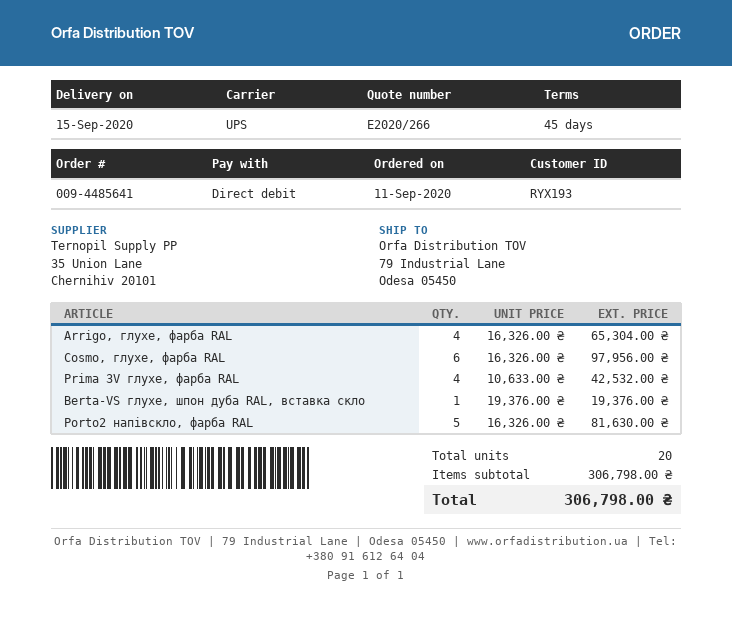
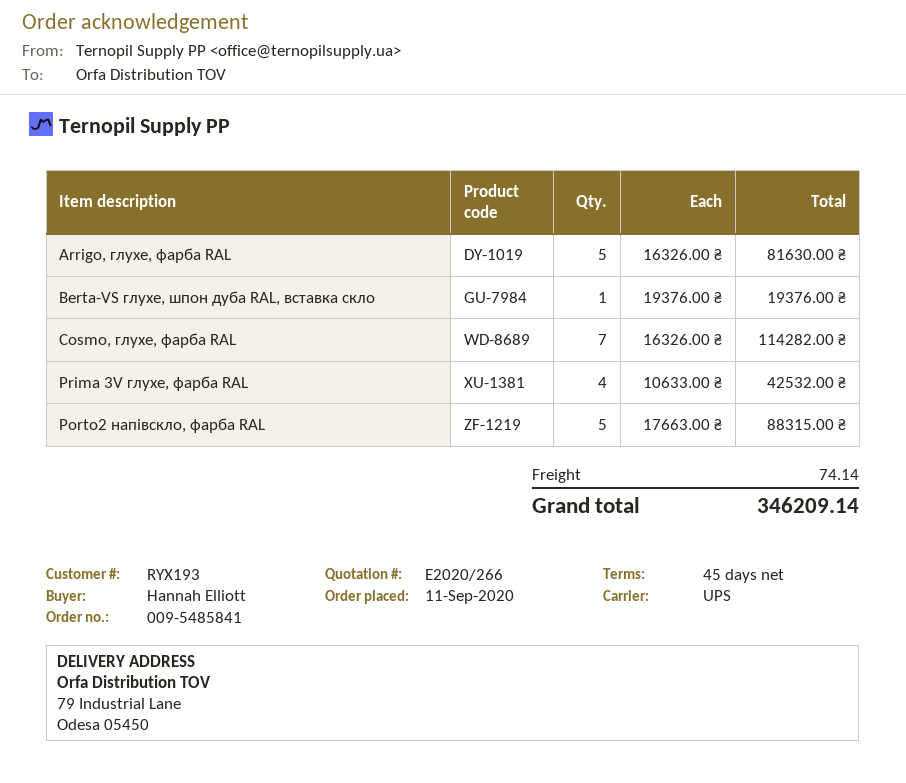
order number: 009-4485641 -> 009-5485841
Arrigo, глухе, фарба RAL: 4 x 16326.00 = 65304.00 -> 5 x 16326.00 = 81630.00
Cosmo, глухе, фарба RAL: 6 x 16326.00 = 97956.00 -> 7 x 16326.00 = 114282.00
Porto2 напівскло, фарба RAL: 5 x 16326.00 = 81630.00 -> 5 x 17663.00 = 88315.00
shipping: none -> 74.14
total: 306798.00 -> 346209.14

